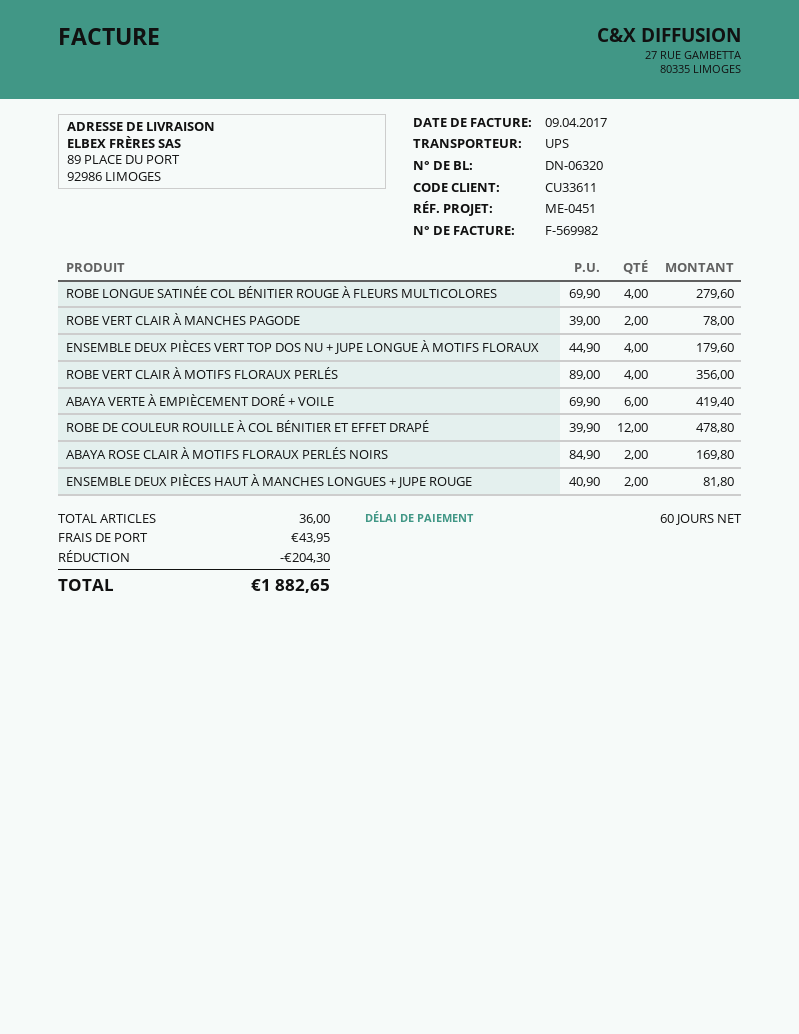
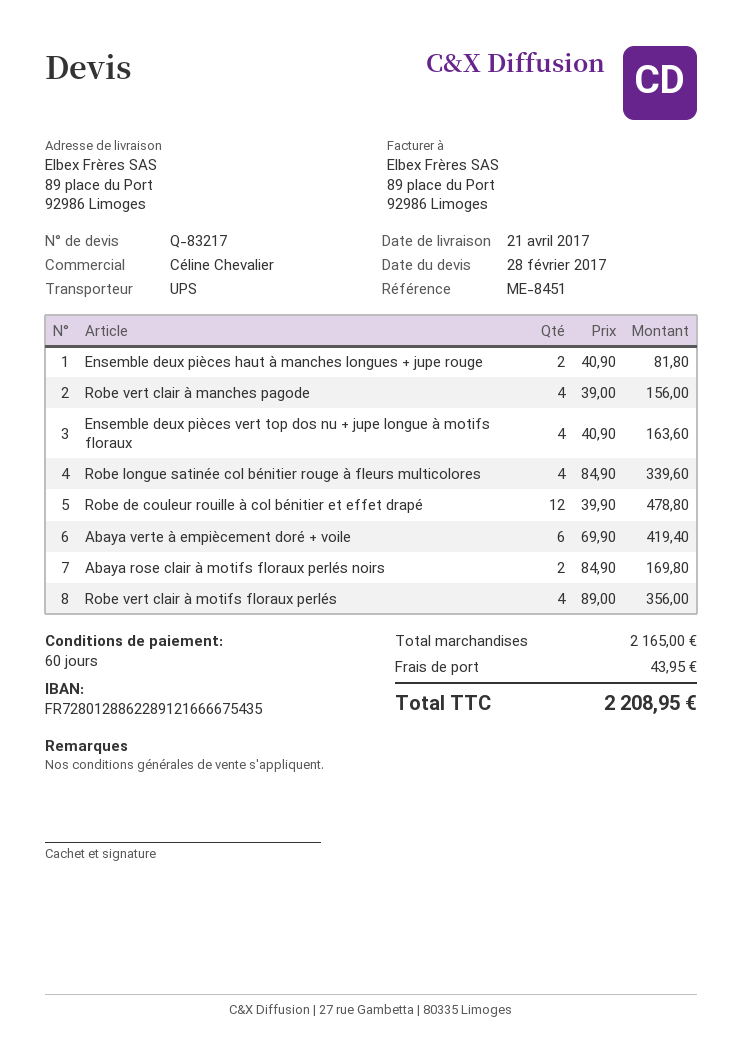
reference: ME-0451 -> ME-8451
ROBE LONGUE SATINÉE COL BÉNITIER ROUGE À FLEURS MULTICOLORES: 4 x 69.90 = 279.60 -> 4 x 84.90 = 339.60
ROBE VERT CLAIR À MANCHES PAGODE: 2 x 39.00 = 78.00 -> 4 x 39.00 = 156.00
ENSEMBLE DEUX PIÈCES VERT TOP DOS NU + JUPE LONGUE À MOTIFS FLORAUX: 4 x 44.90 = 179.60 -> 4 x 40.90 = 163.60
discount: 204.30 -> none
total: 1882.65 -> 2208.95

